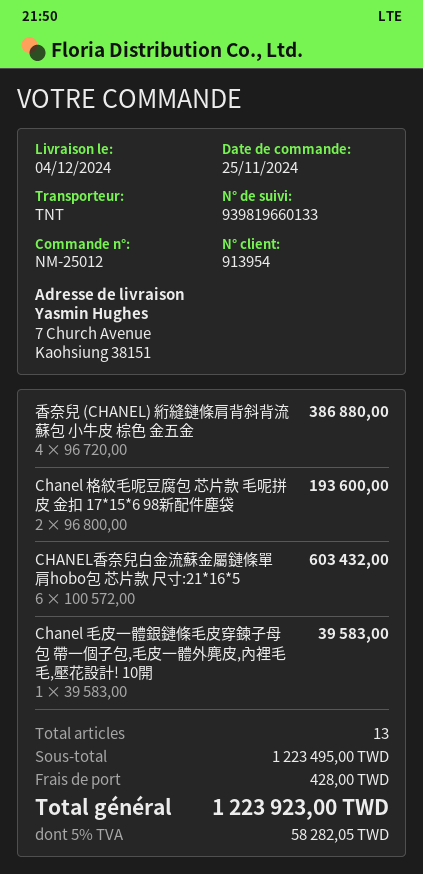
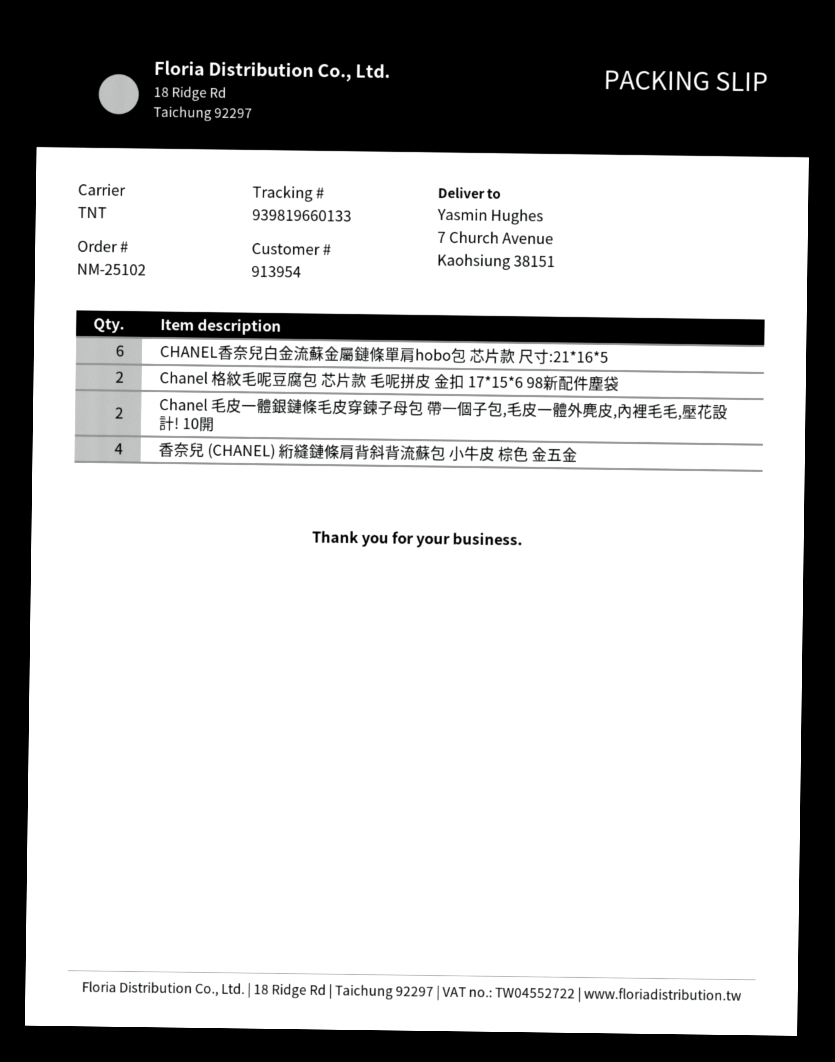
order number: NM-25012 -> NM-25102
Chanel 毛皮一體銀鏈條毛皮穿鍊子母包 帶一個子包,毛皮一體外麂皮,內裡毛毛,壓花設計! 10開: 1 -> 2

